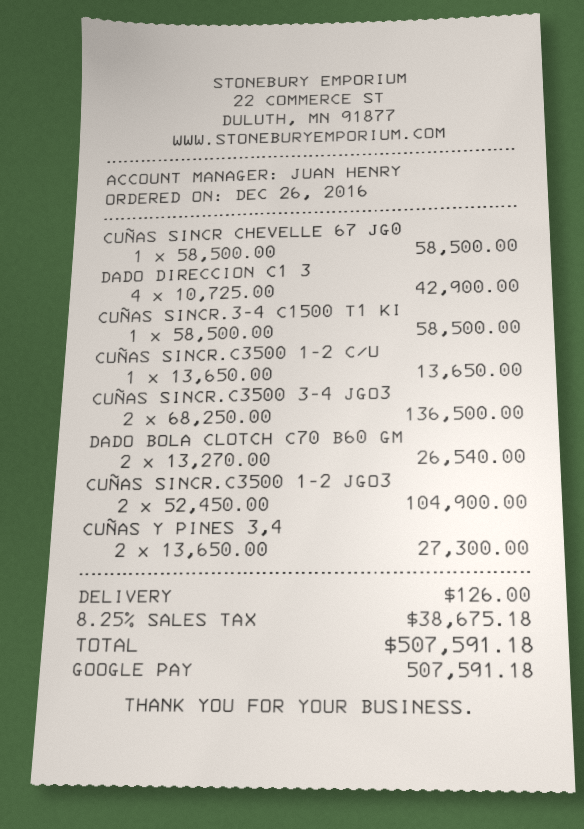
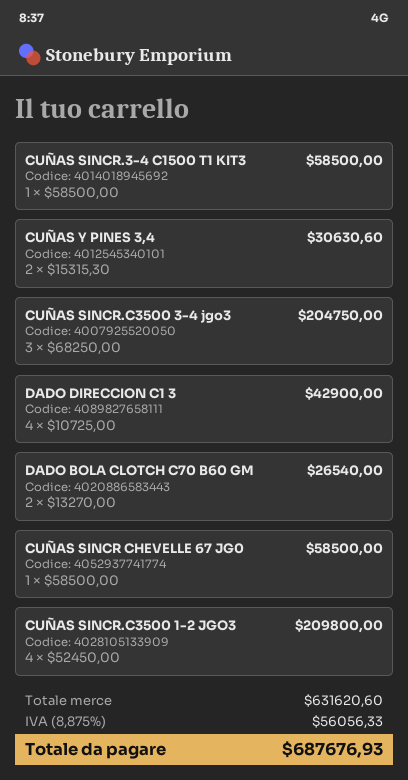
CUÑAS SINCR.C3500 1-2 C/U: 1 x 13650.00 = 13650.00 -> none
CUÑAS SINCR.C3500 3-4 JGO3: 2 x 68250.00 = 136500.00 -> 3 x 68250.00 = 204750.00
CUÑAS SINCR.C3500 1-2 JGO3: 2 x 52450.00 = 104900.00 -> 4 x 52450.00 = 209800.00
CUÑAS Y PINES 3,4: 2 x 13650.00 = 27300.00 -> 2 x 15315.30 = 30630.60
shipping: 126.00 -> none
tax: 8.25% = 38675.18 -> 8.875% = 56056.33
total: 507591.18 -> 687676.93

